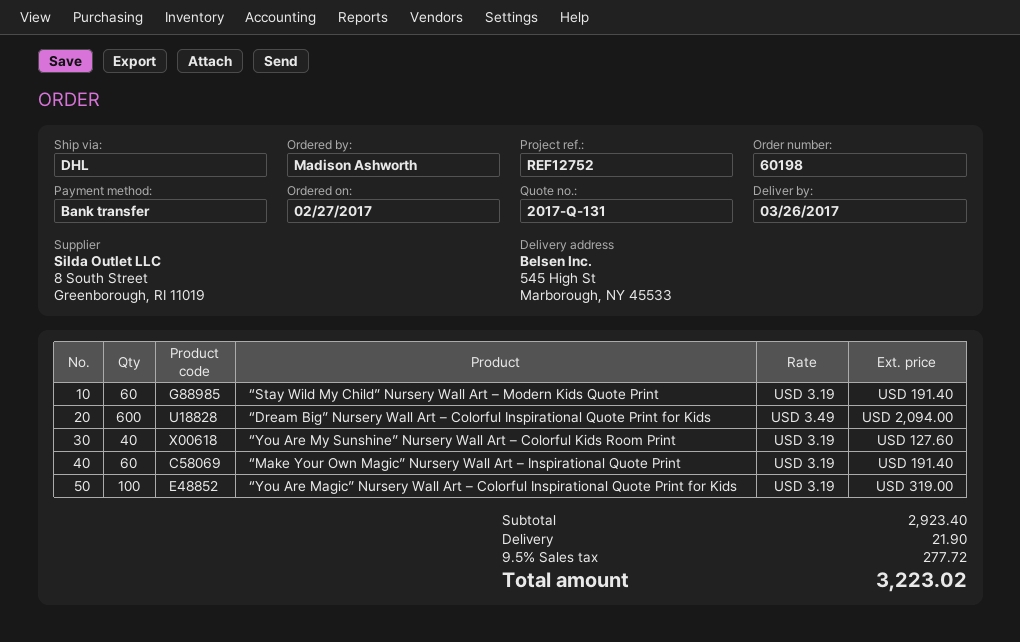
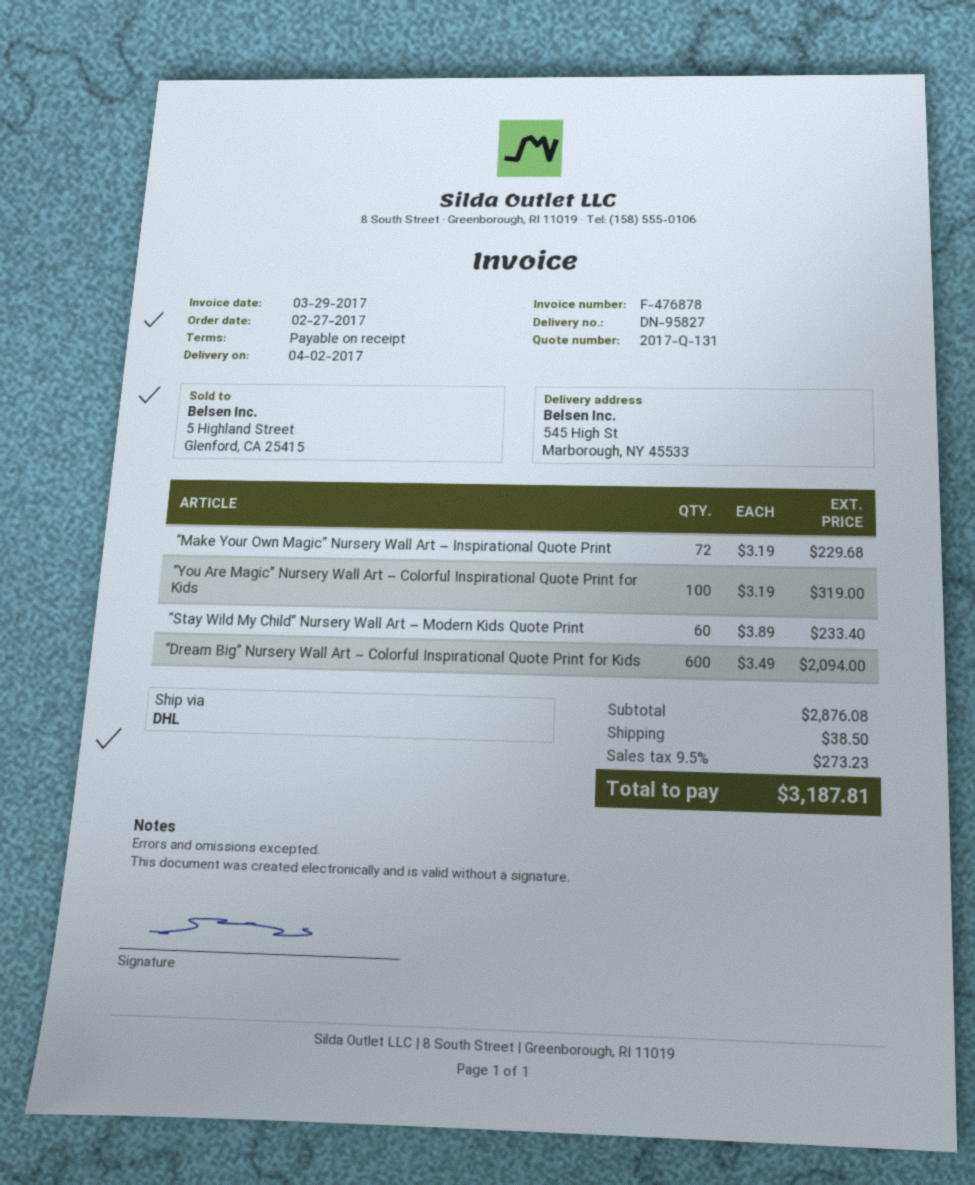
delivery date: 2017-03-26 -> 2017-04-02
“Stay Wild My Child” Nursery Wall Art – Modern Kids Quote Print: 60 x 3.19 = 191.40 -> 60 x 3.89 = 233.40
“You Are My Sunshine” Nursery Wall Art – Colorful Kids Room Print: 40 x 3.19 = 127.60 -> none
“Make Your Own Magic” Nursery Wall Art – Inspirational Quote Print: 60 x 3.19 = 191.40 -> 72 x 3.19 = 229.68
subtotal: 2923.40 -> 2876.08
shipping: 21.90 -> 38.50
tax: 9.5% = 277.72 -> 9.5% = 273.23
total: 3223.02 -> 3187.81

